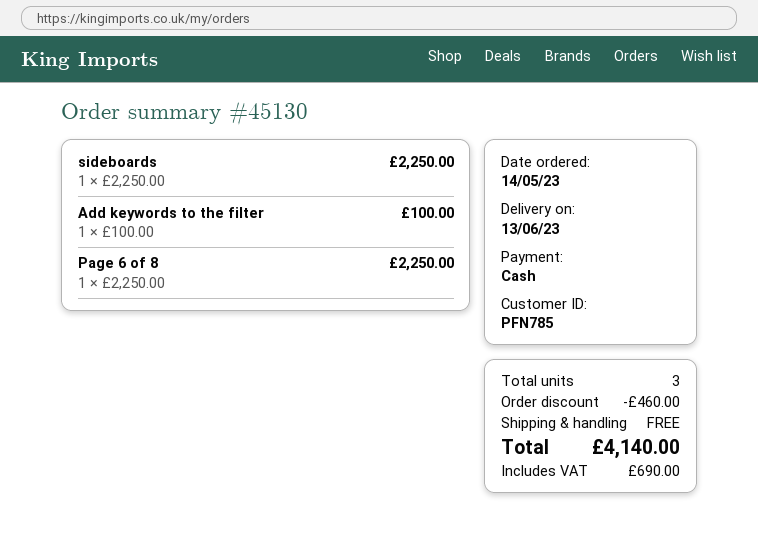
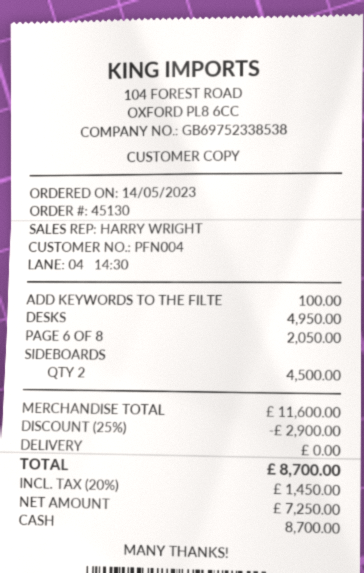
customer number: PFN785 -> PFN004
sideboards: 1 for 2250.00 -> 2 for 4500.00
Page 6 of 8: 1 for 2250.00 -> 1 for 2050.00
DESKS: none -> 1 for 4950.00
discount: 460.00 -> 2900.00
tax: 690.00 -> 1450.00
total: 4140.00 -> 8700.00

